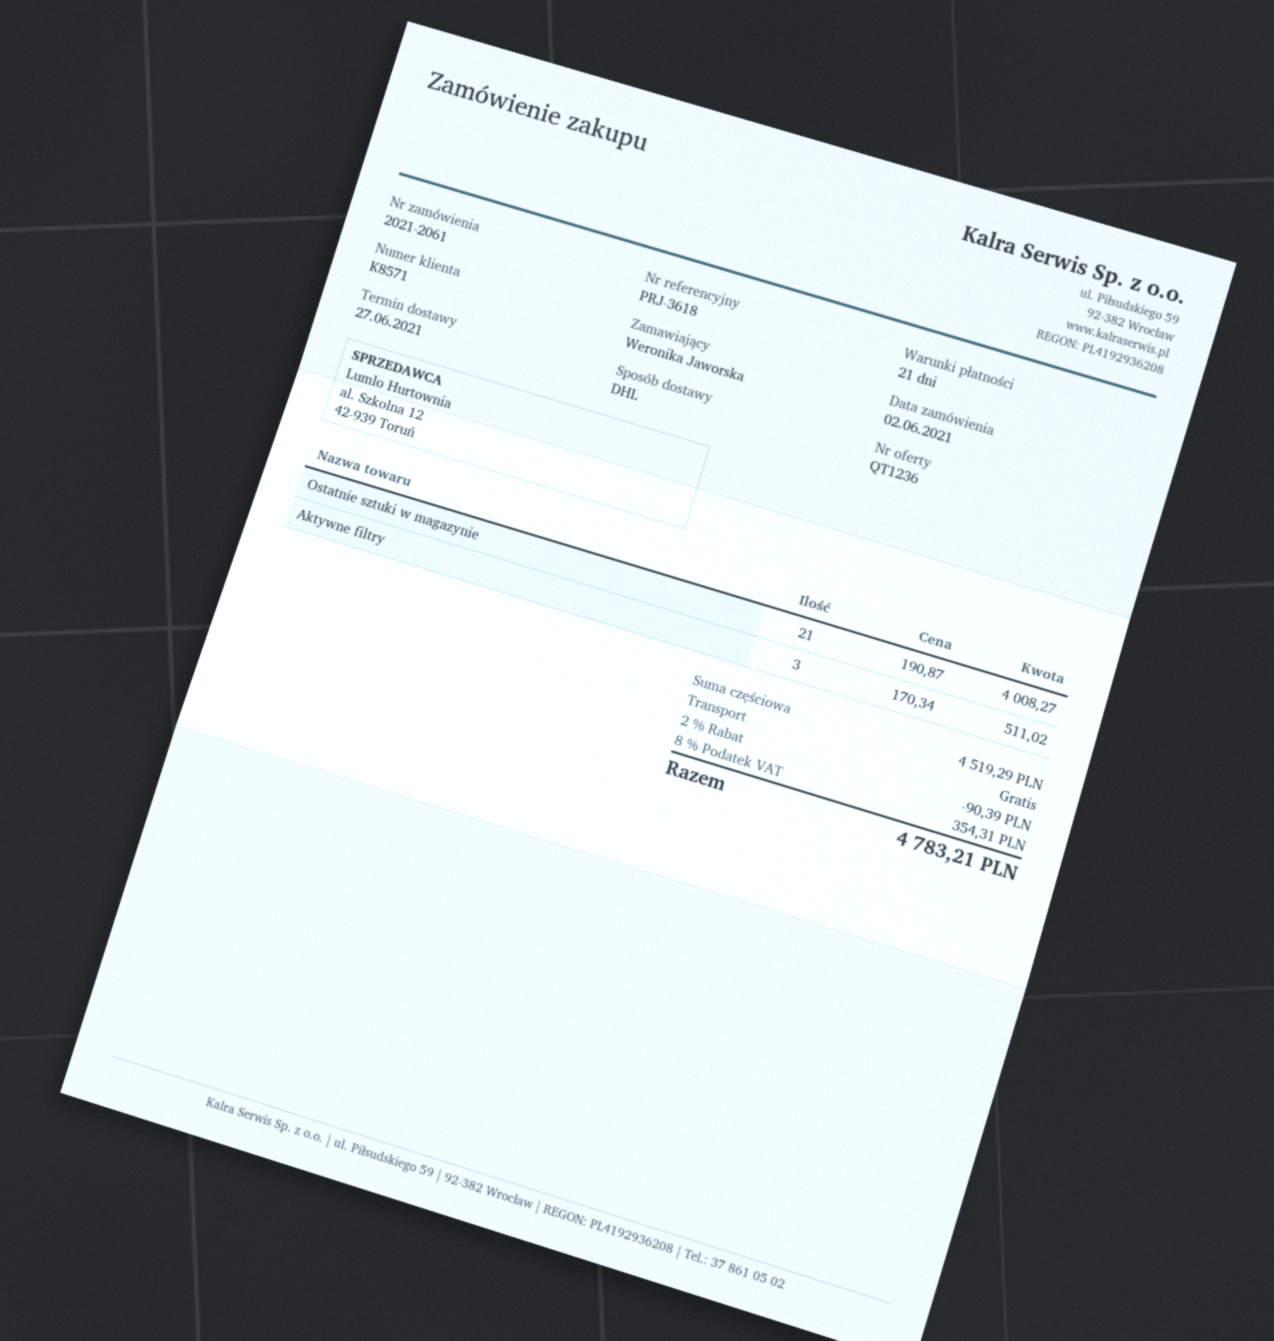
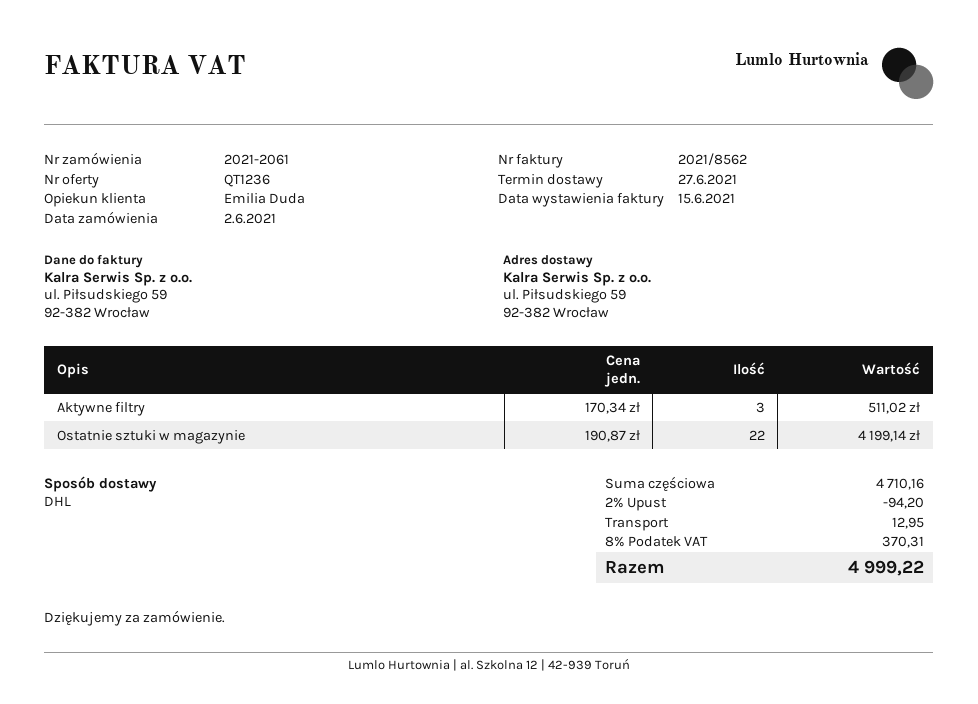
Ostatnie sztuki w magazynie: 21 x 190.87 = 4008.27 -> 22 x 190.87 = 4199.14
subtotal: 4519.29 -> 4710.16
discount: 2% = 90.39 -> 2% = 94.20
shipping: 0.00 -> 12.95
tax: 8% = 354.31 -> 8% = 370.31
total: 4783.21 -> 4999.22

